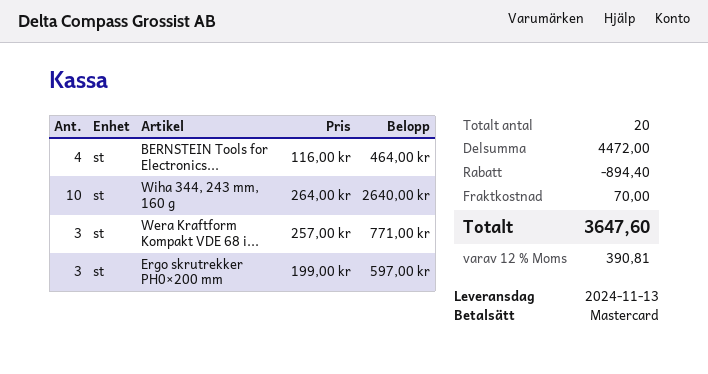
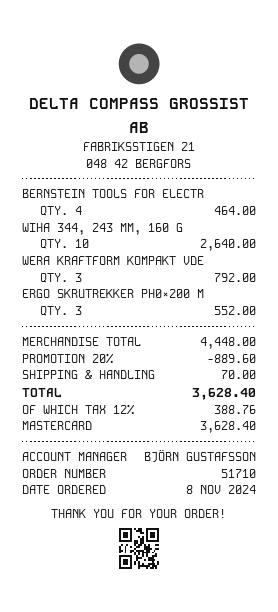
Wera Kraftform Kompakt VDE 68 i...: 3 for 771.00 -> 3 for 792.00
Ergo skrutrekker PH0×200 mm: 3 for 597.00 -> 3 for 552.00
subtotal: 4472.00 -> 4448.00
discount: 894.40 -> 889.60
tax: 12% = 390.81 -> 12% = 388.76
total: 3647.60 -> 3628.40

